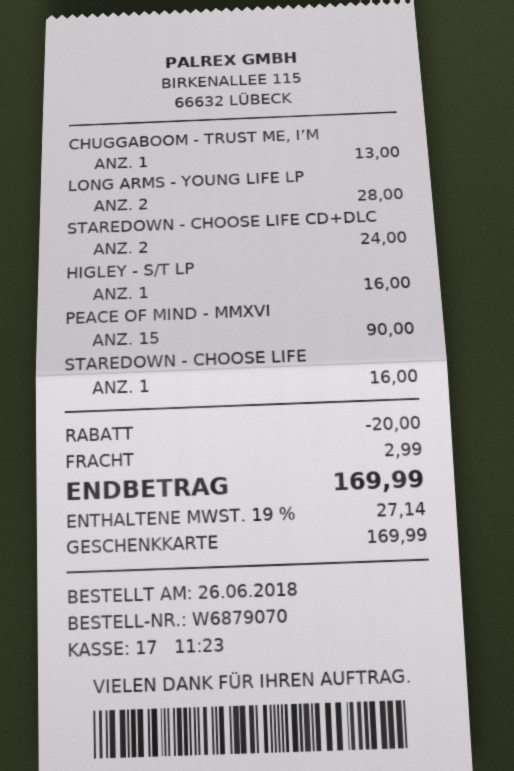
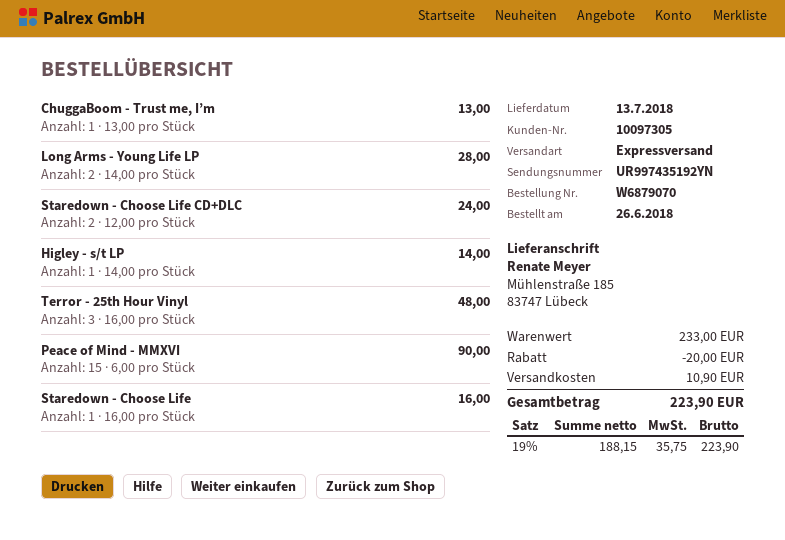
HIGLEY - S/T LP: 1 for 16.00 -> 1 for 14.00
Terror - 25th Hour Vinyl: none -> 3 for 48.00
shipping: 2.99 -> 10.90
tax: 19% = 27.14 -> 19% = 35.75
total: 169.99 -> 223.90

